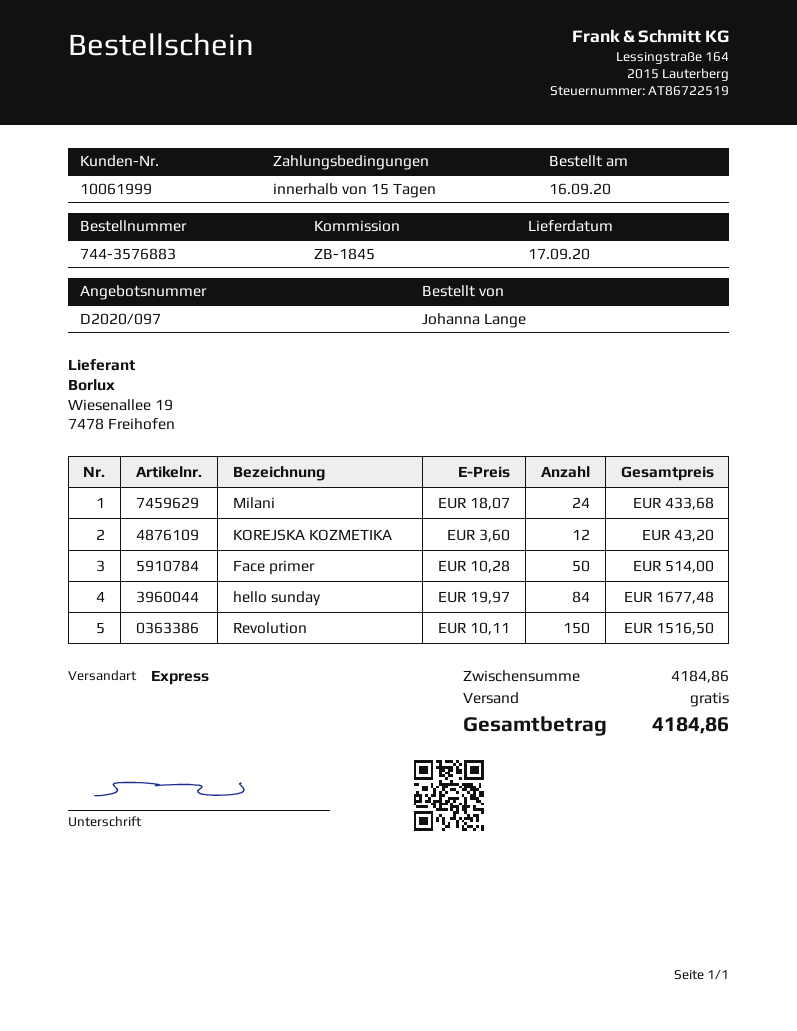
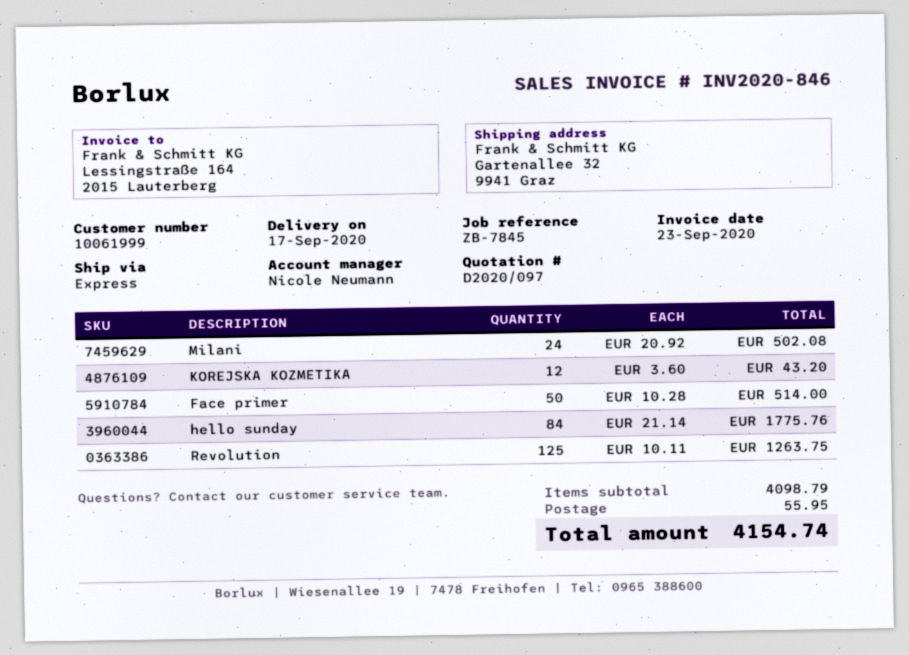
reference: ZB-1845 -> ZB-7845
Milani: 24 x 18.07 = 433.68 -> 24 x 20.92 = 502.08
hello sunday: 84 x 19.97 = 1677.48 -> 84 x 21.14 = 1775.76
Revolution: 150 x 10.11 = 1516.50 -> 125 x 10.11 = 1263.75
subtotal: 4184.86 -> 4098.79
shipping: 0.00 -> 55.95
total: 4184.86 -> 4154.74

